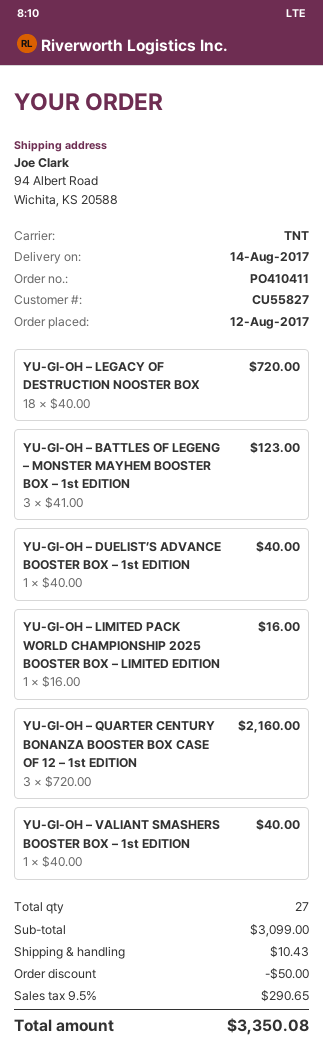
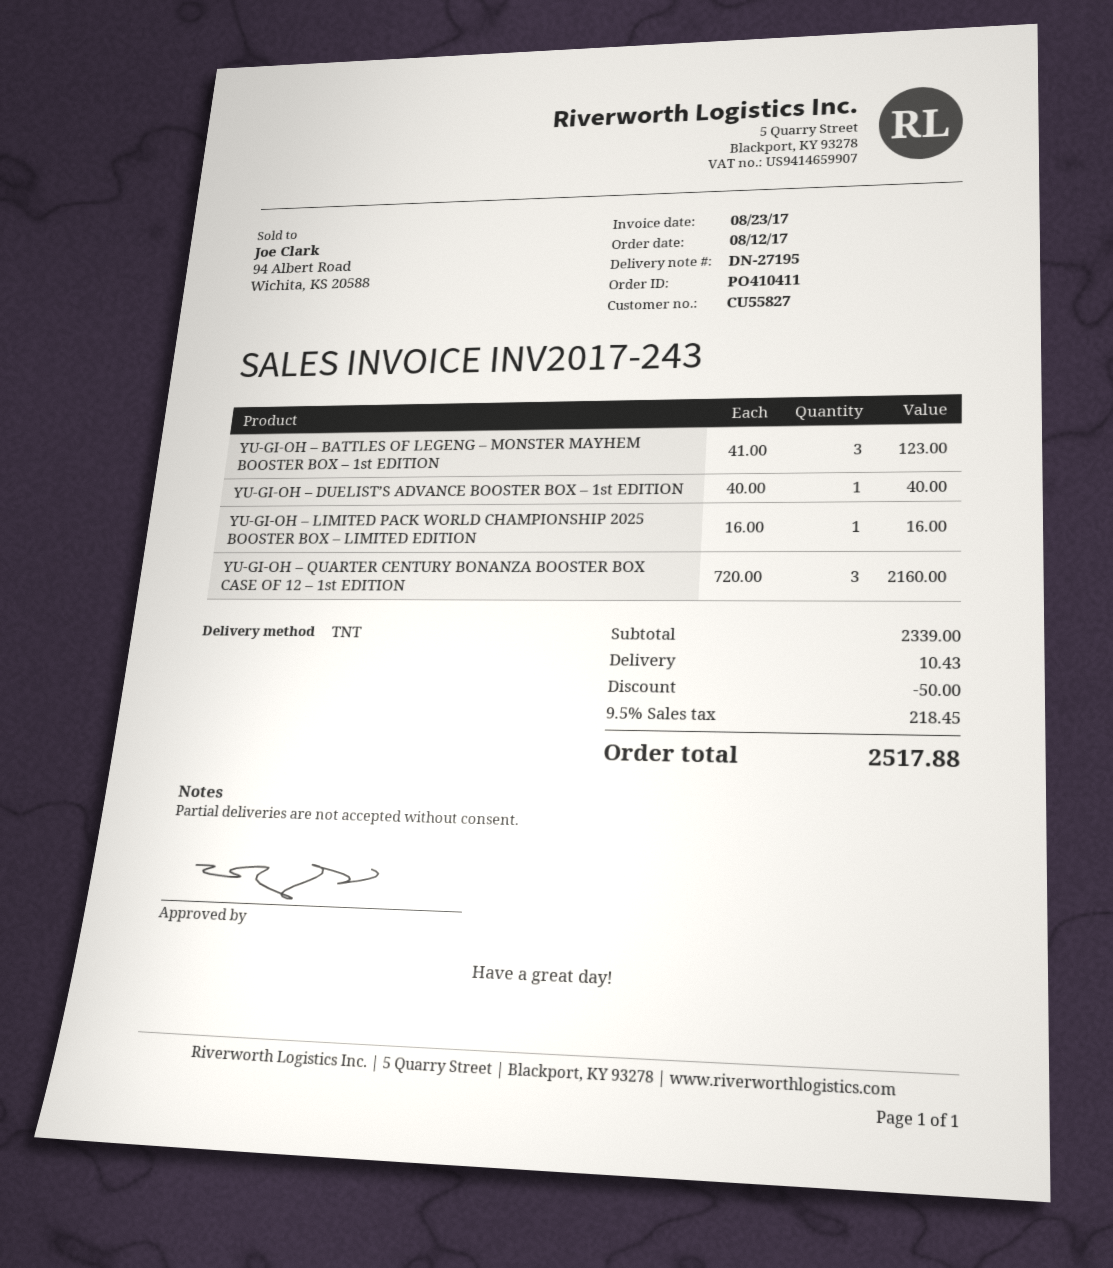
YU-GI-OH – LEGACY OF DESTRUCTION NOOSTER BOX: 18 x 40.00 = 720.00 -> none
YU-GI-OH – VALIANT SMASHERS BOOSTER BOX – 1st EDITION: 1 x 40.00 = 40.00 -> none
subtotal: 3099.00 -> 2339.00
tax: 9.5% = 290.65 -> 9.5% = 218.45
total: 3350.08 -> 2517.88

